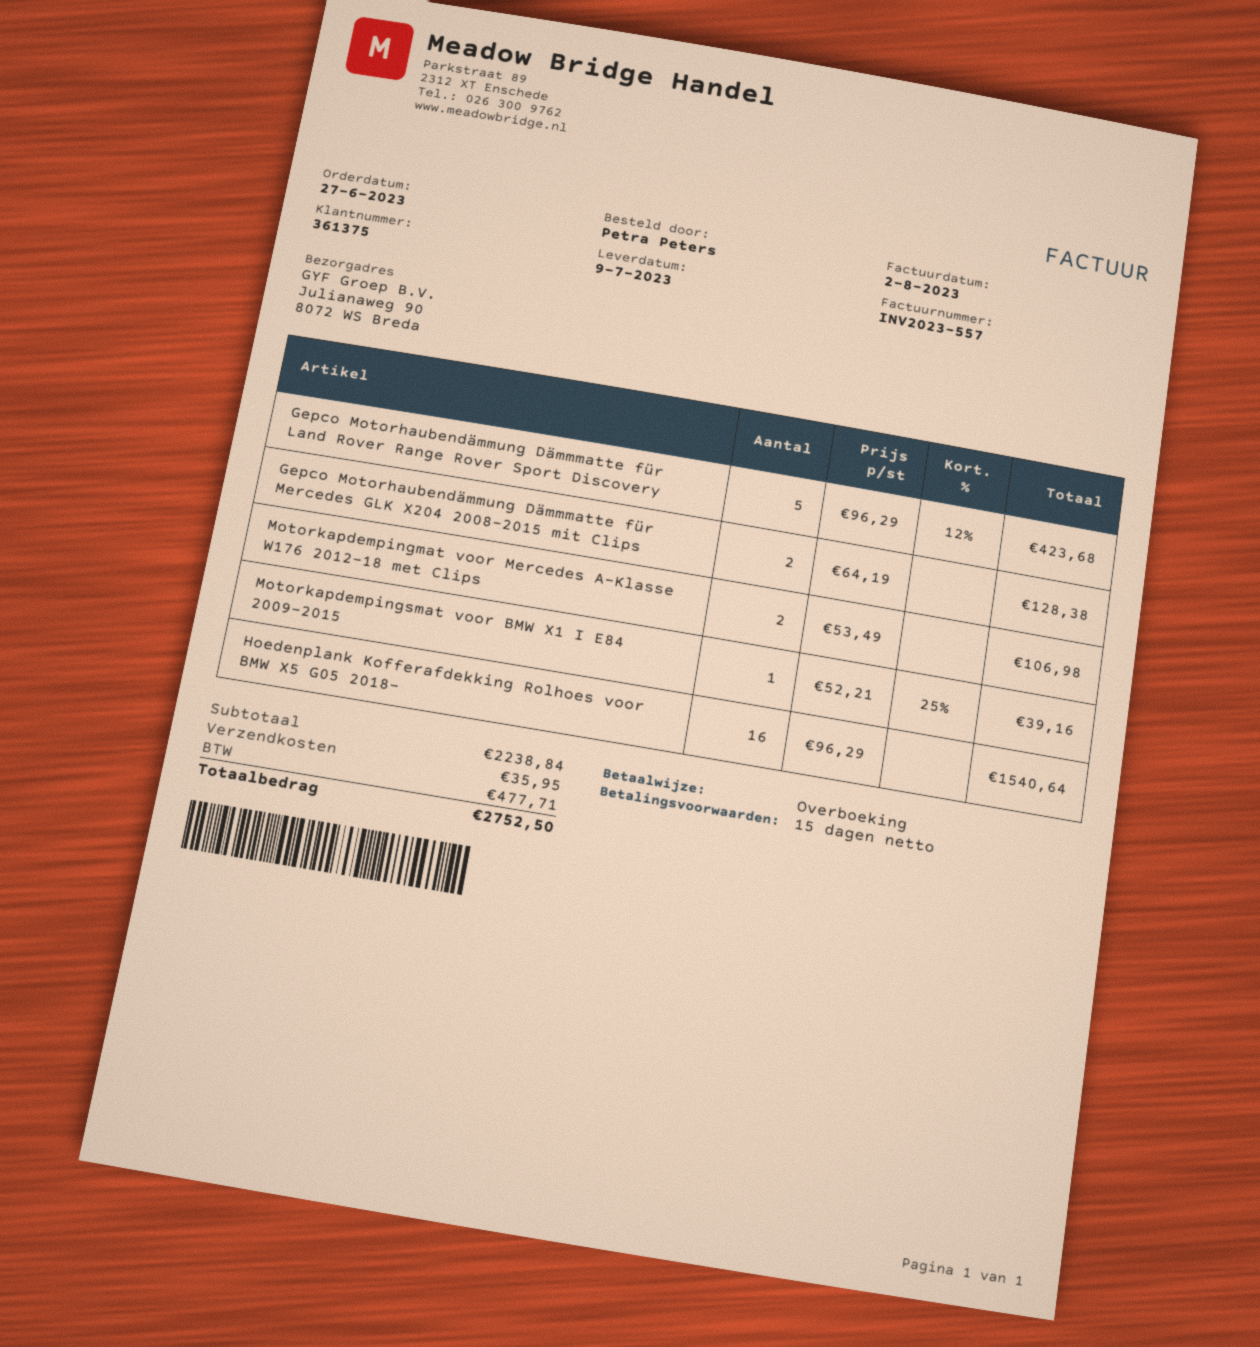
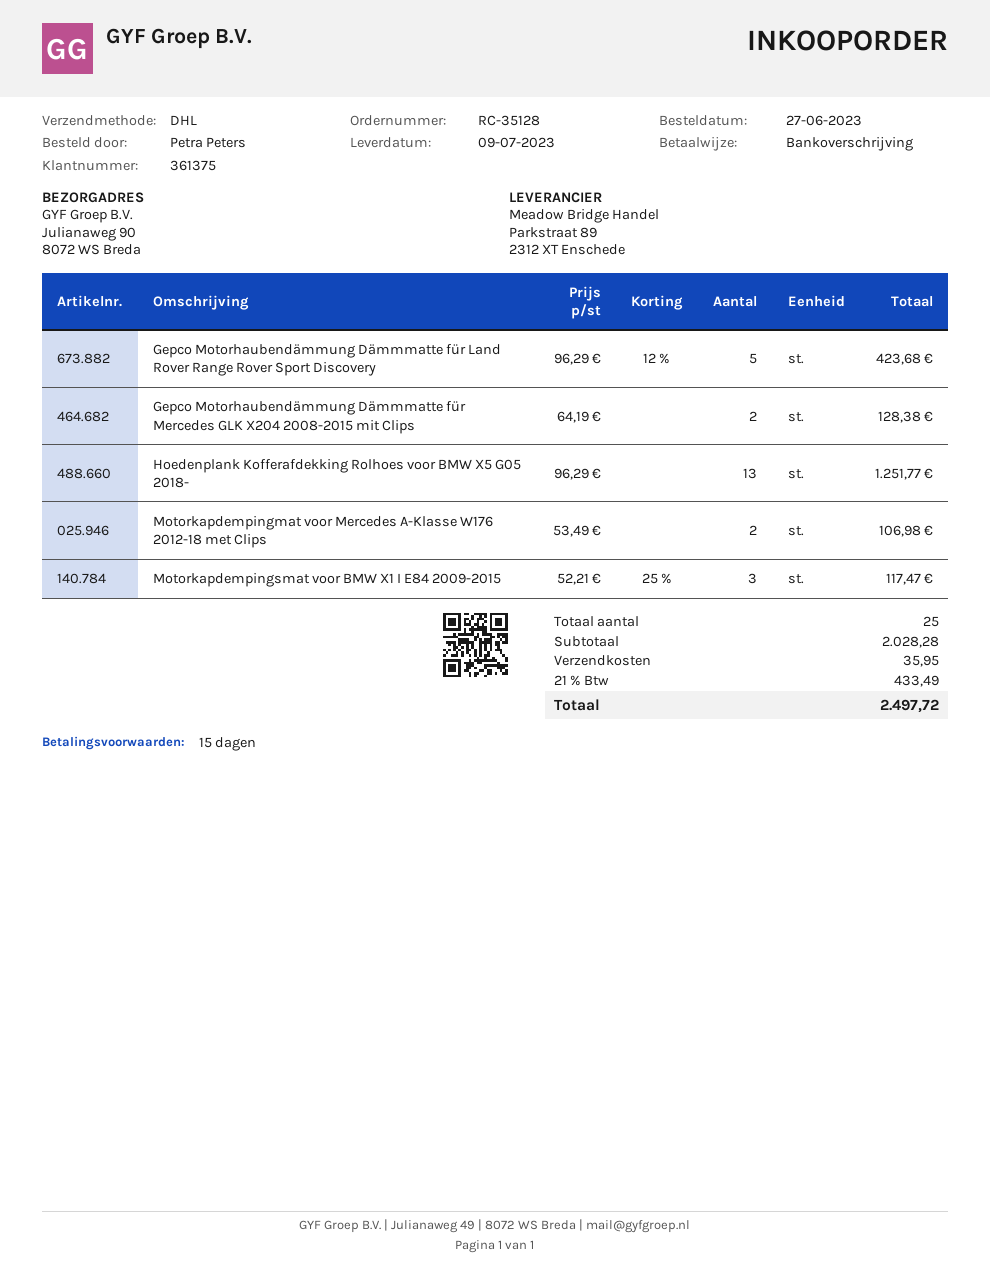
Motorkapdempingsmat voor BMW X1 I E84 2009-2015: 1 x 52.21 - 25% = 39.16 -> 3 x 52.21 - 25% = 117.47
Hoedenplank Kofferafdekking Rolhoes voor BMW X5 G05 2018-: 16 x 96.29 = 1540.64 -> 13 x 96.29 = 1251.77
subtotal: 2238.84 -> 2028.28
tax: 477.71 -> 433.49
total: 2752.50 -> 2497.72

